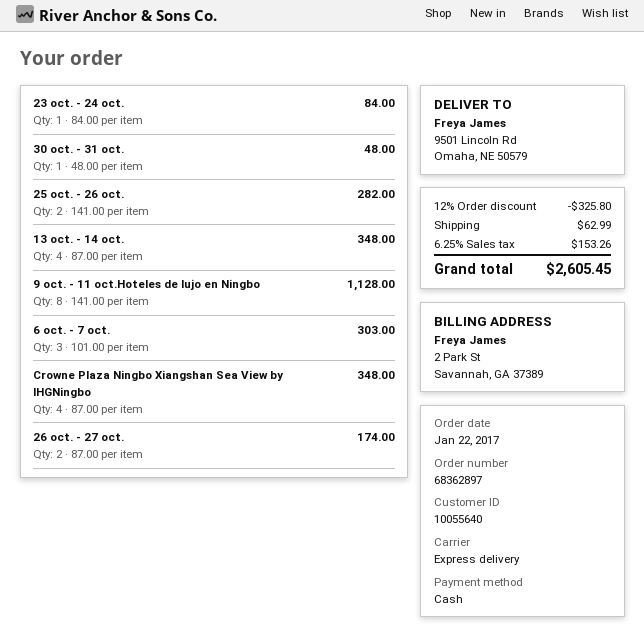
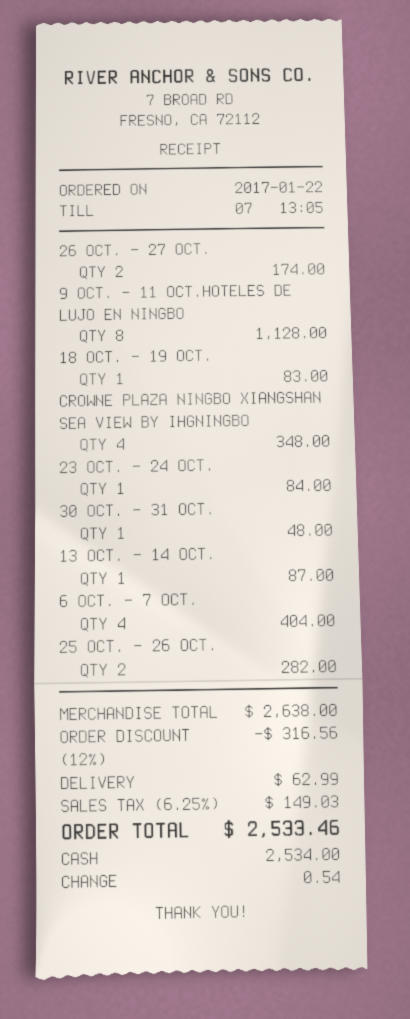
13 oct. - 14 oct.: 4 for 348.00 -> 1 for 87.00
6 oct. - 7 oct.: 3 for 303.00 -> 4 for 404.00
18 OCT. - 19 OCT.: none -> 1 for 83.00
discount: 12% = 325.80 -> 12% = 316.56
tax: 6.25% = 153.26 -> 6.25% = 149.03
total: 2605.45 -> 2533.46

